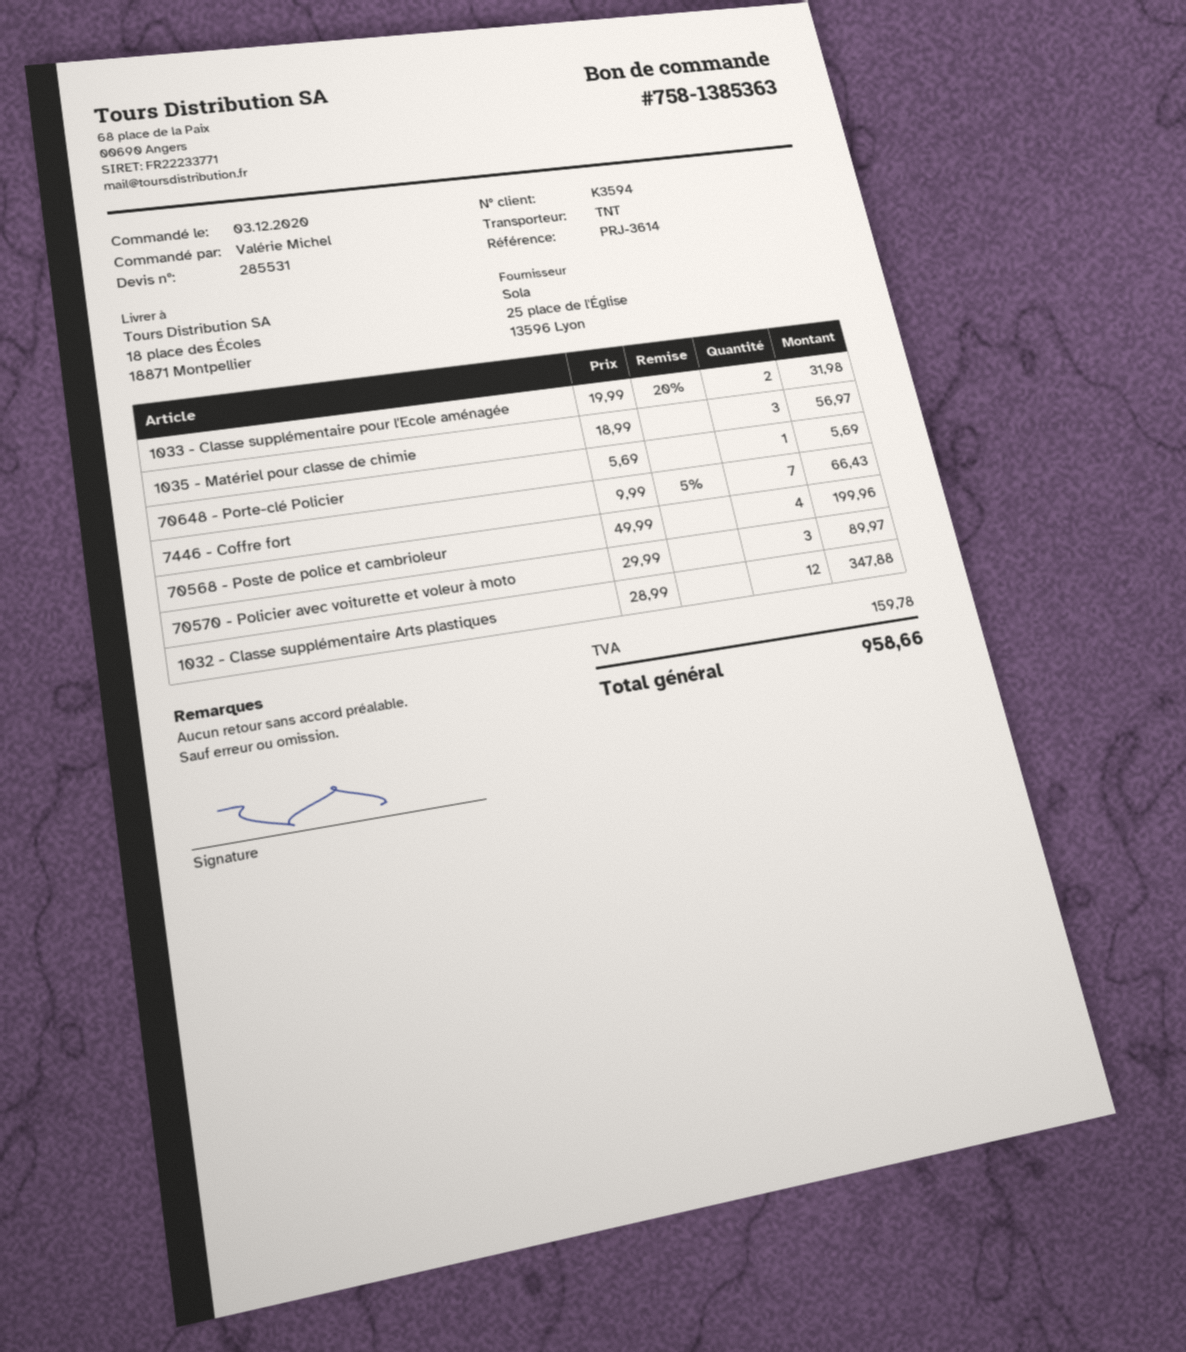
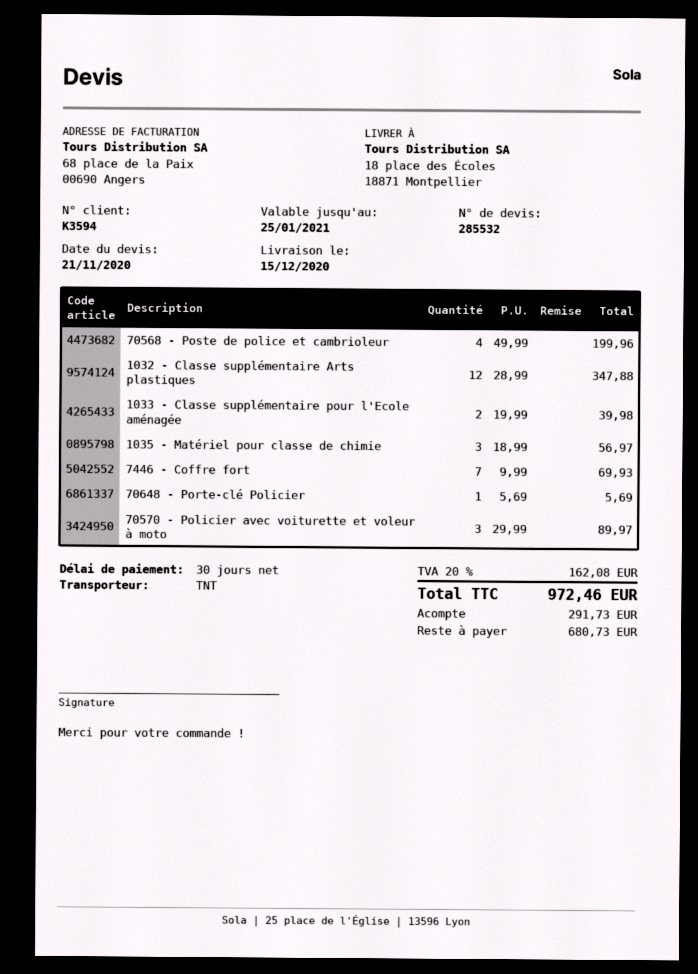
quote number: 285531 -> 285532
1033 - Classe supplémentaire pour l'Ecole aménagée: 2 x 19.99 - 20% = 31.98 -> 2 x 19.99 = 39.98
7446 - Coffre fort: 7 x 9.99 - 5% = 66.43 -> 7 x 9.99 = 69.93
tax: 159.78 -> 162.08
total: 958.66 -> 972.46

